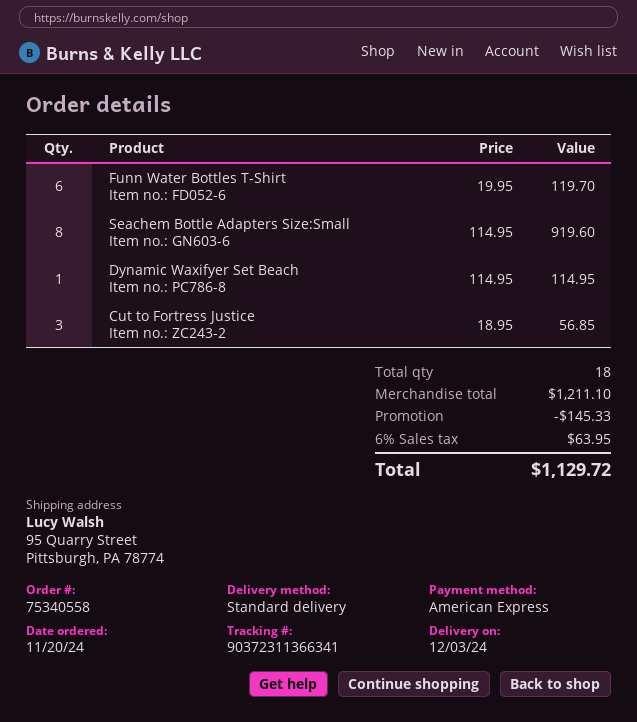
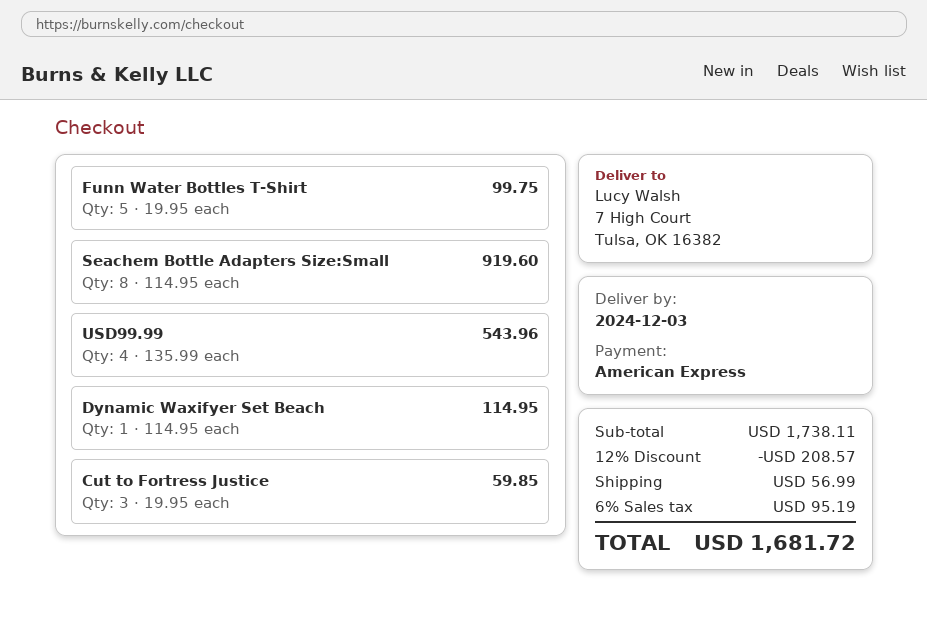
ship to: 95 Quarry Street, Pittsburgh, PA 78774 -> 7 High Court, Tulsa, OK 16382
Funn Water Bottles T-Shirt: 6 x 19.95 = 119.70 -> 5 x 19.95 = 99.75
Cut to Fortress Justice: 3 x 18.95 = 56.85 -> 3 x 19.95 = 59.85
USD99.99: none -> 4 x 135.99 = 543.96
subtotal: 1211.10 -> 1738.11
discount: 145.33 -> 208.57
shipping: none -> 56.99
tax: 6% = 63.95 -> 6% = 95.19
total: 1129.72 -> 1681.72

